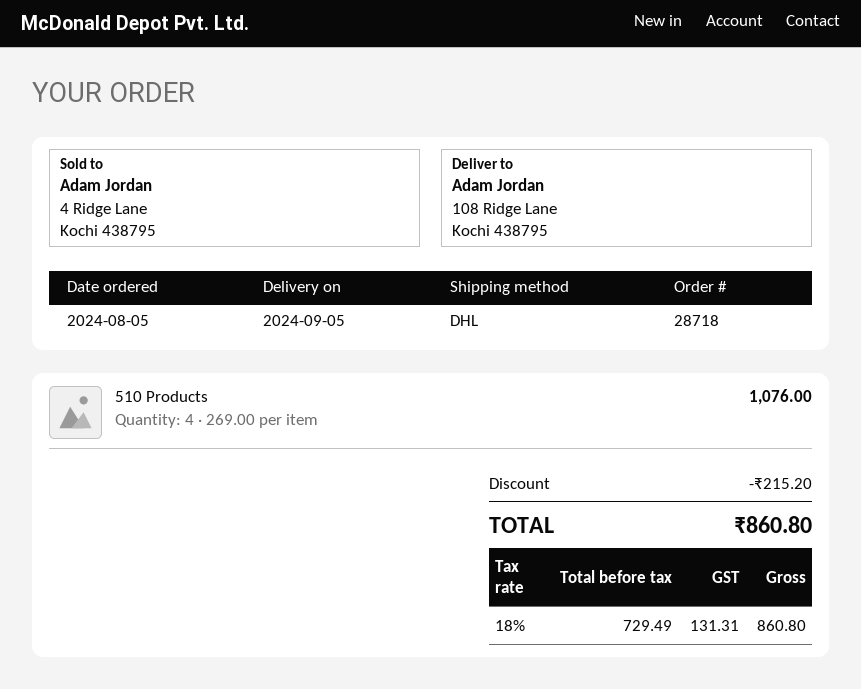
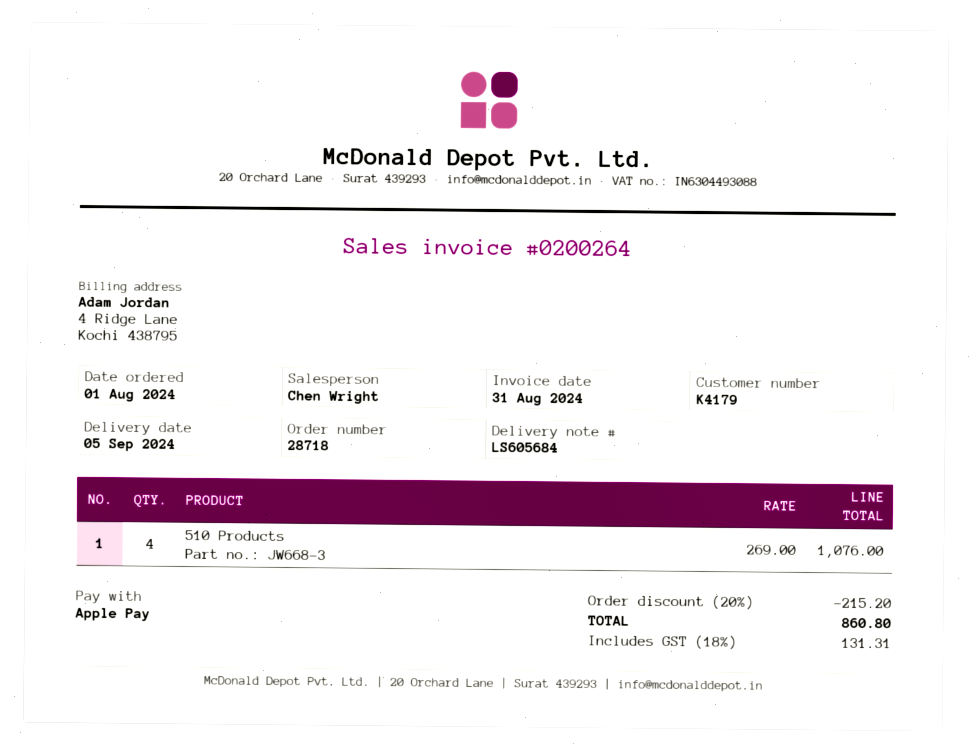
order date: 2024-08-05 -> 2024-08-01

